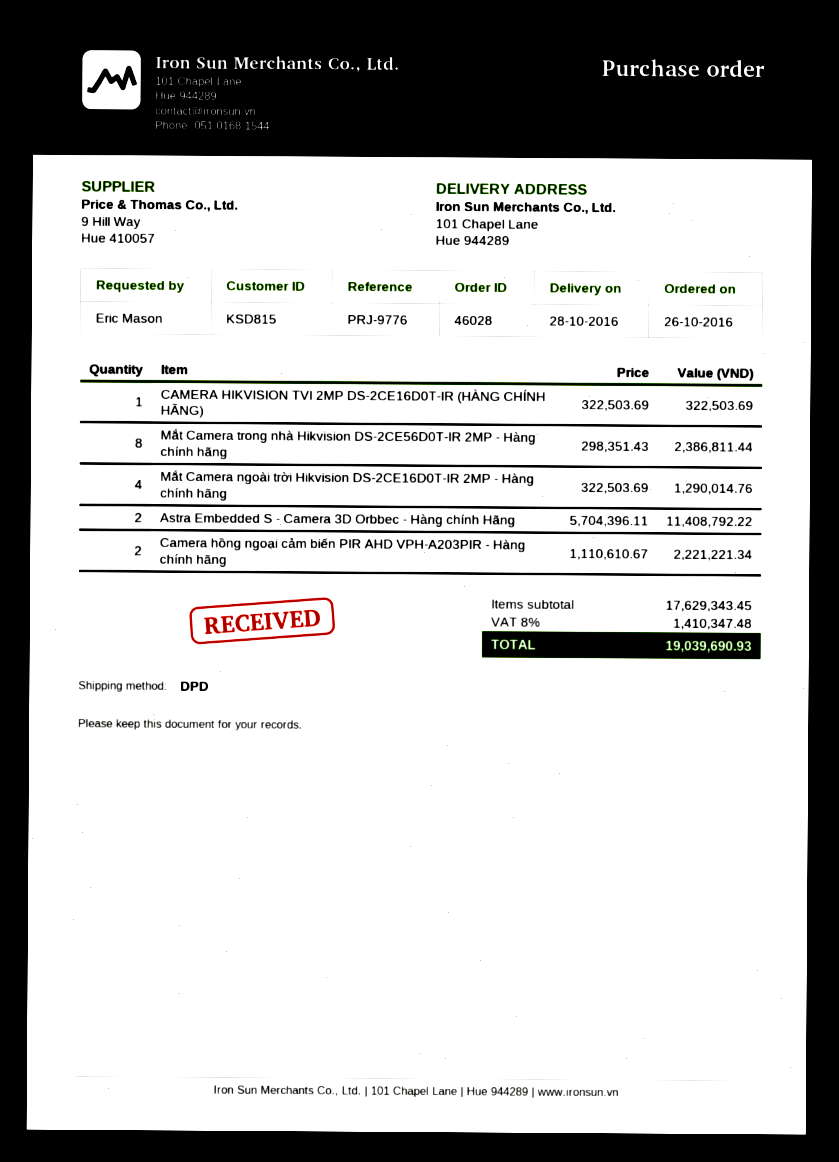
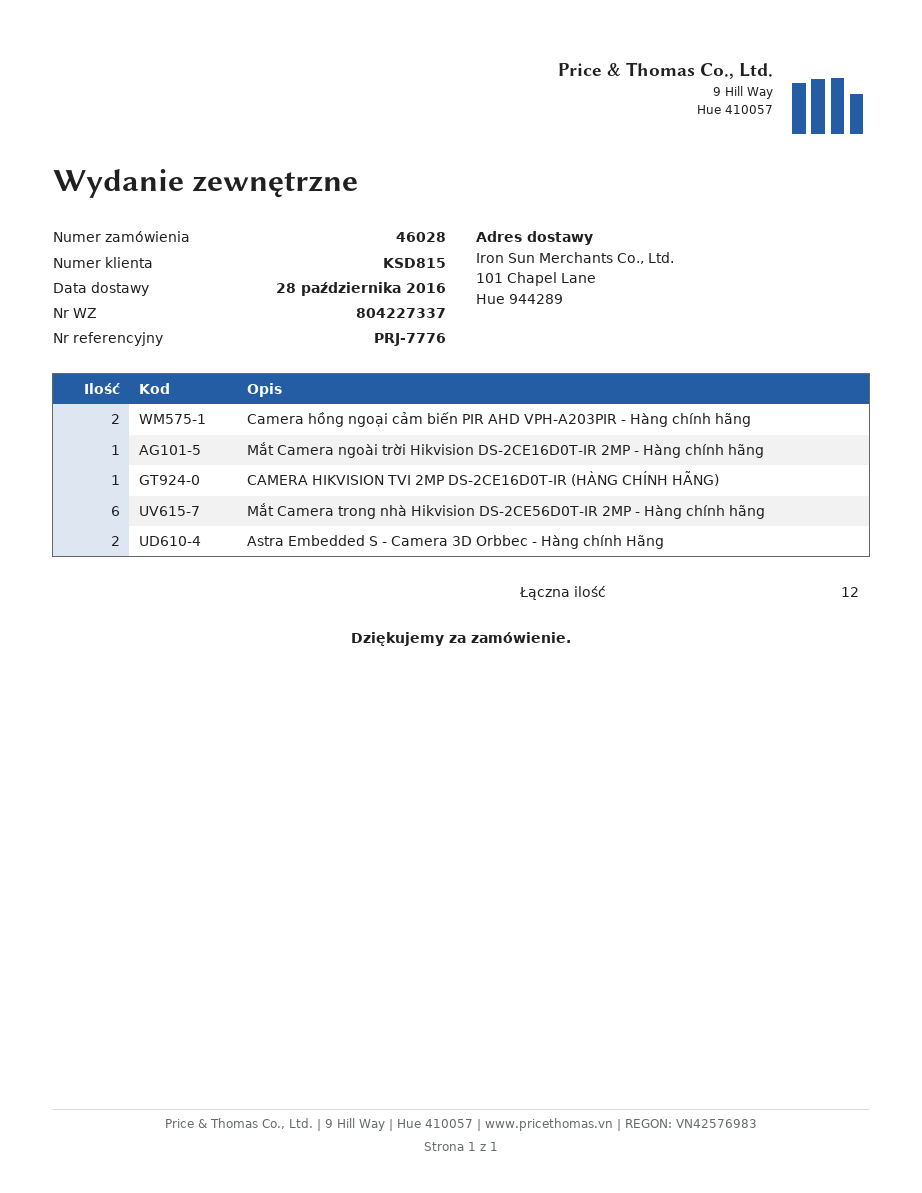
reference: PRJ-9776 -> PRJ-7776
Mắt Camera trong nhà Hikvision DS-2CE56D0T-IR 2MP - Hàng chính hãng: 8 -> 6
Mắt Camera ngoài trời Hikvision DS-2CE16D0T-IR 2MP - Hàng chính hãng: 4 -> 1

